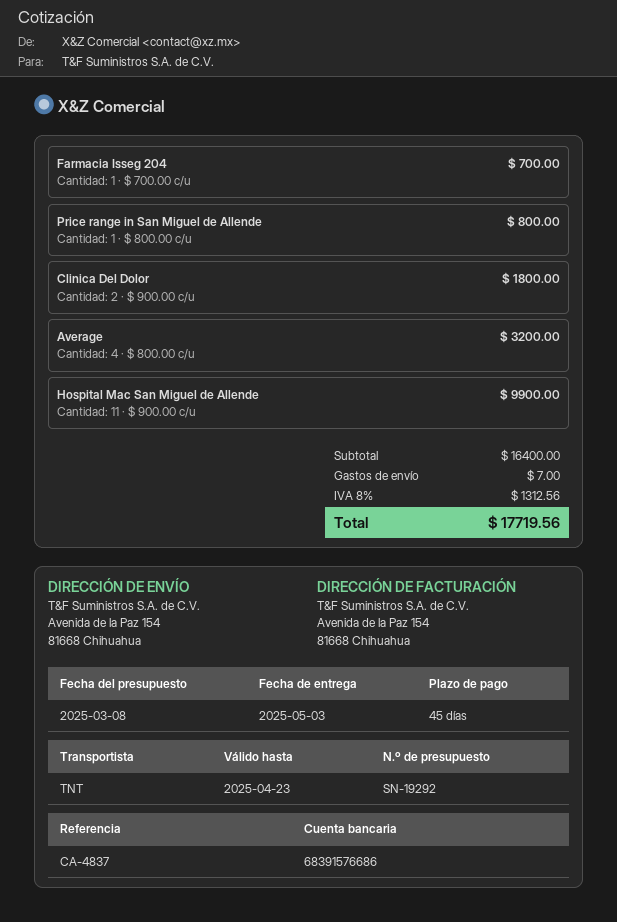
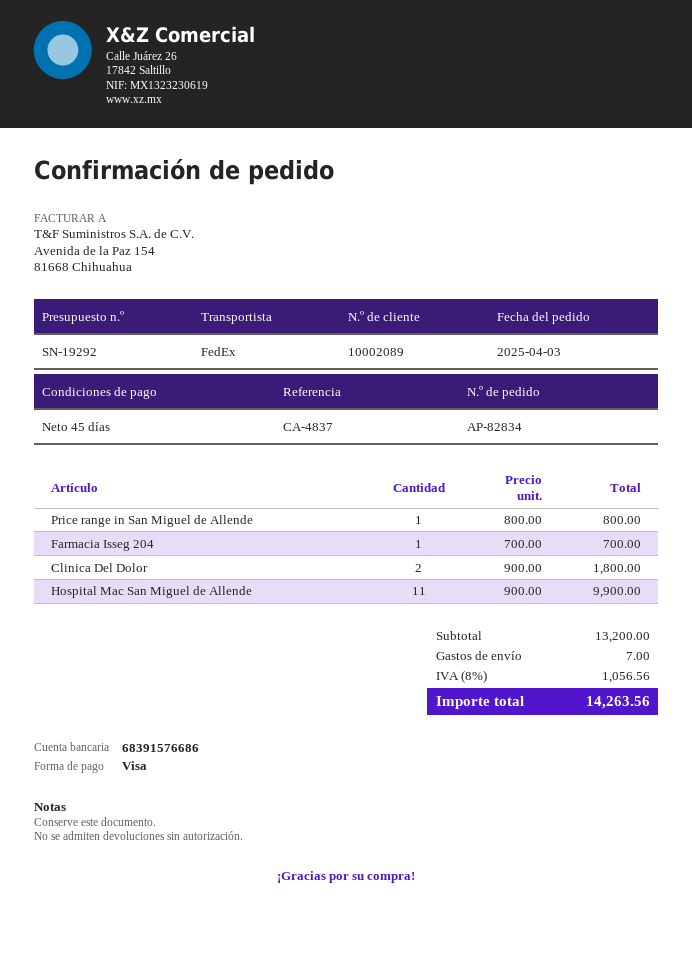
shipping method: TNT -> FedEx
Average: 4 x 800.00 = 3200.00 -> none
subtotal: 16400.00 -> 13200.00
tax: 8% = 1312.56 -> 8% = 1056.56
total: 17719.56 -> 14263.56

